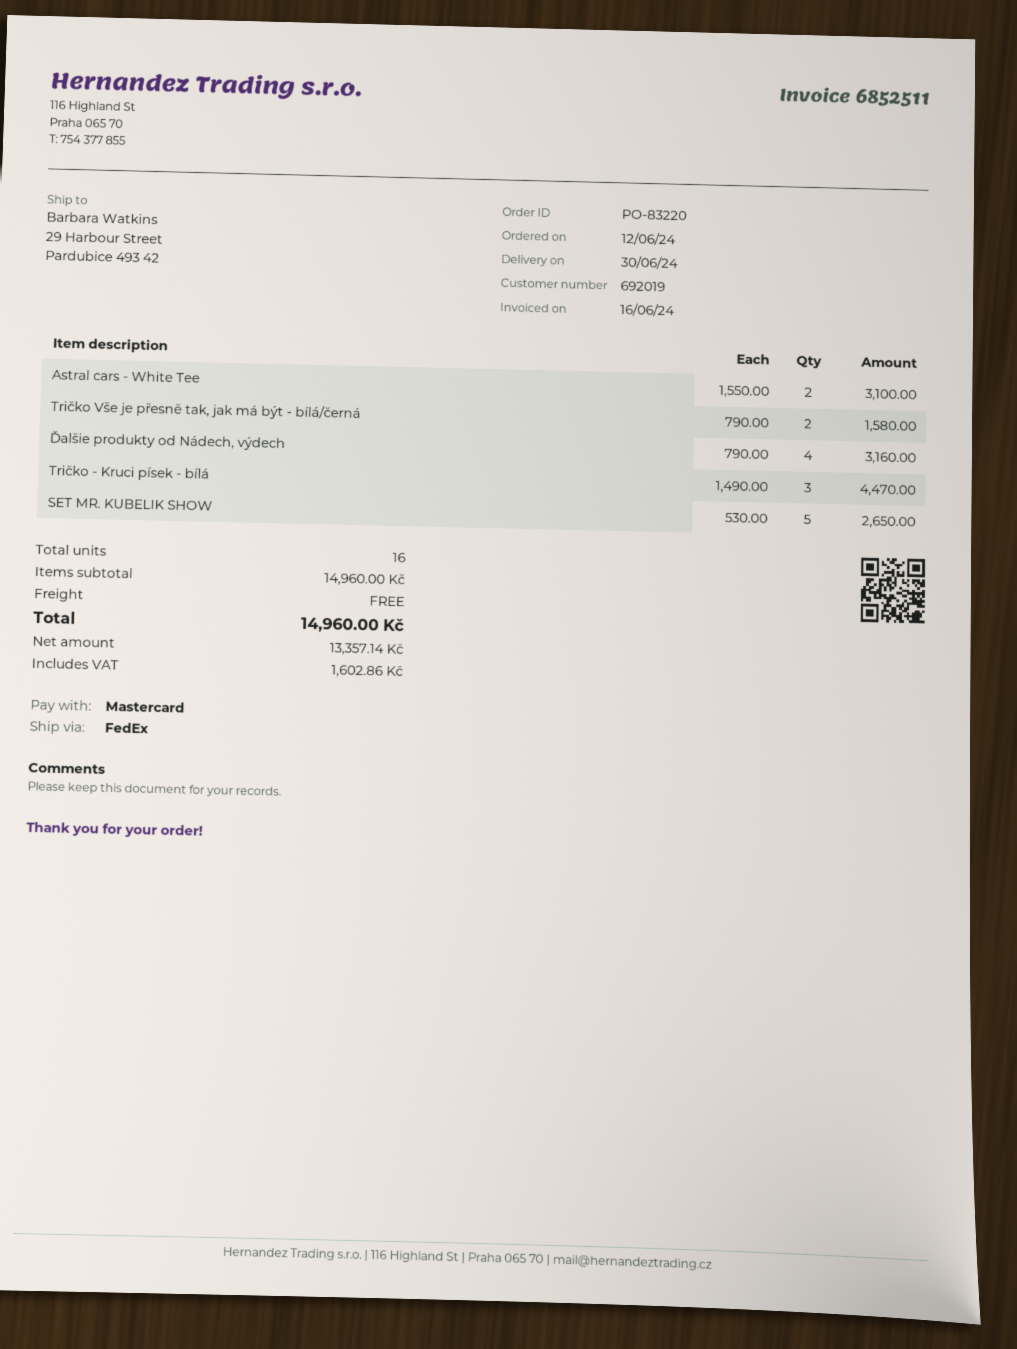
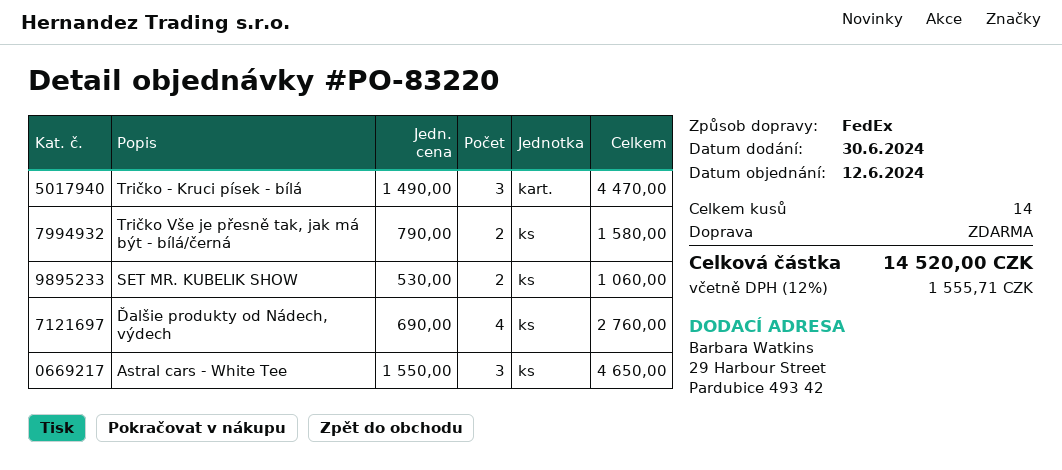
Astral cars - White Tee: 2 x 1550.00 = 3100.00 -> 3 x 1550.00 = 4650.00
Ďalšie produkty od Nádech, výdech: 4 x 790.00 = 3160.00 -> 4 x 690.00 = 2760.00
SET MR. KUBELIK SHOW: 5 x 530.00 = 2650.00 -> 2 x 530.00 = 1060.00
total quantity: 16 -> 14
tax: 1602.86 -> 1555.71
total: 14960.00 -> 14520.00

